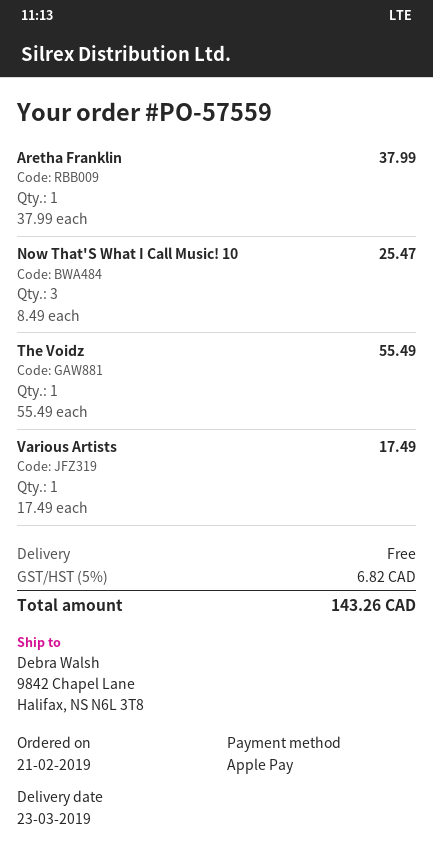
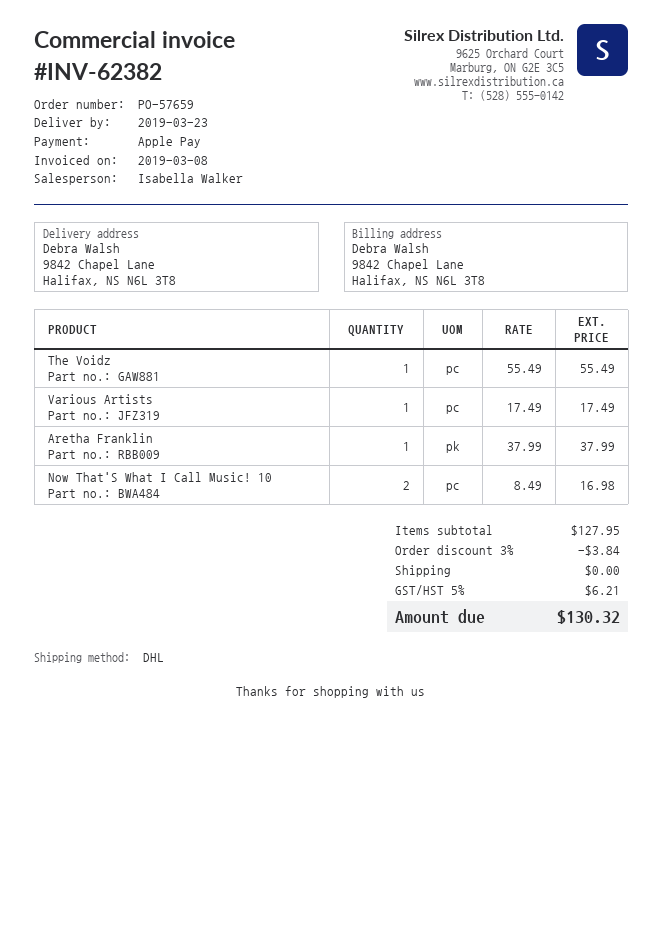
order number: PO-57559 -> PO-57659
Now That'S What I Call Music! 10: 3 x 8.49 = 25.47 -> 2 x 8.49 = 16.98
discount: none -> 3% = 3.84
tax: 5% = 6.82 -> 5% = 6.21
total: 143.26 -> 130.32

